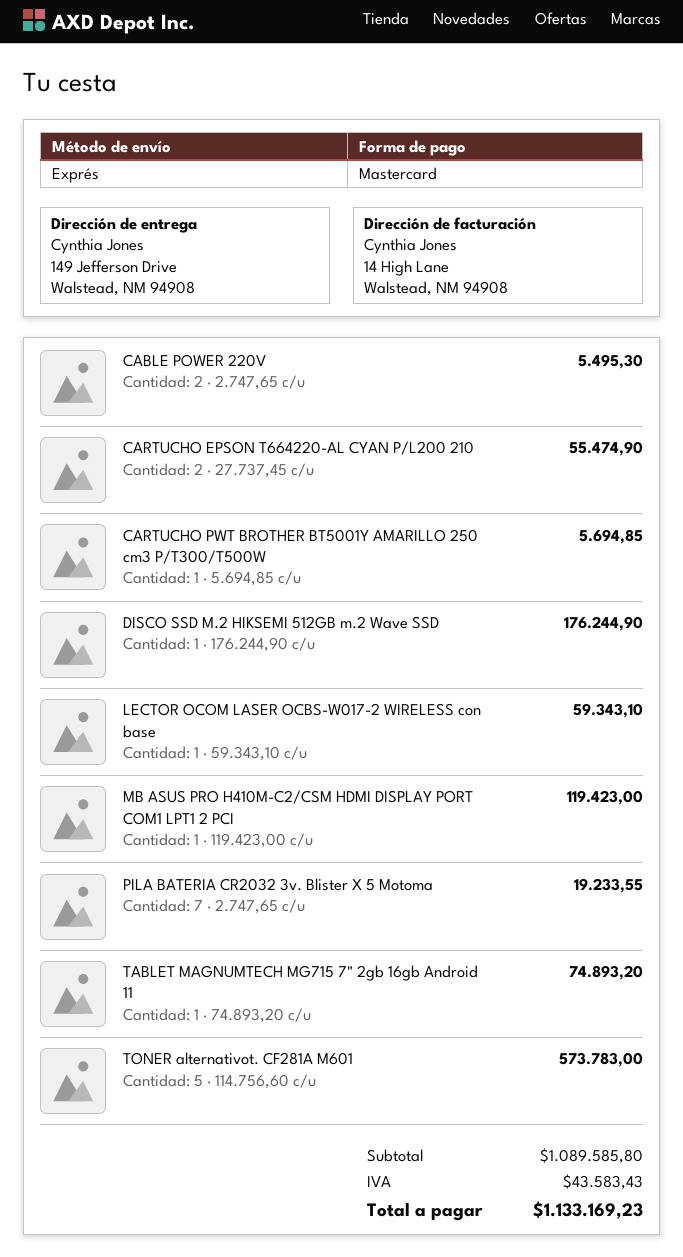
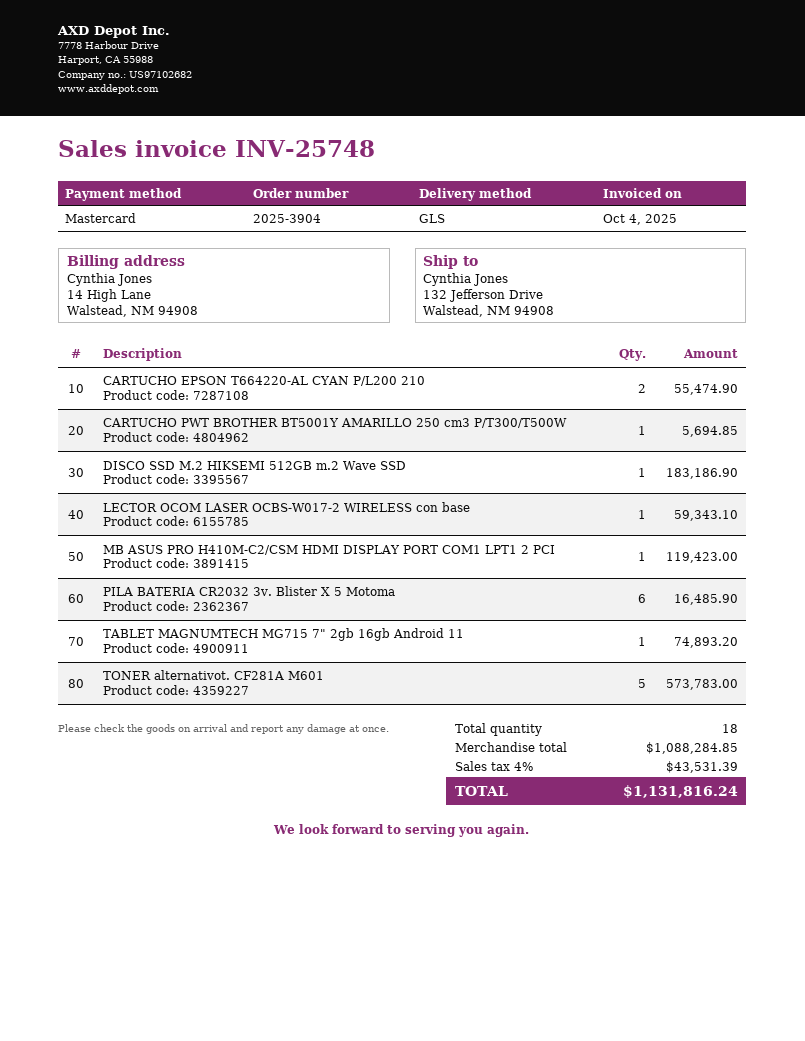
shipping method: express -> GLS
ship to: 149 Jefferson Drive, Walstead, NM 94908 -> 132 Jefferson Drive, Walstead, NM 94908
CABLE POWER 220V: 2 for 5495.30 -> none
DISCO SSD M.2 HIKSEMI 512GB m.2 Wave SSD: 1 for 176244.90 -> 1 for 183186.90
PILA BATERIA CR2032 3v. Blister X 5 Motoma: 7 for 19233.55 -> 6 for 16485.90
subtotal: 1089585.80 -> 1088284.85
tax: 43583.43 -> 43531.39
total: 1133169.23 -> 1131816.24

